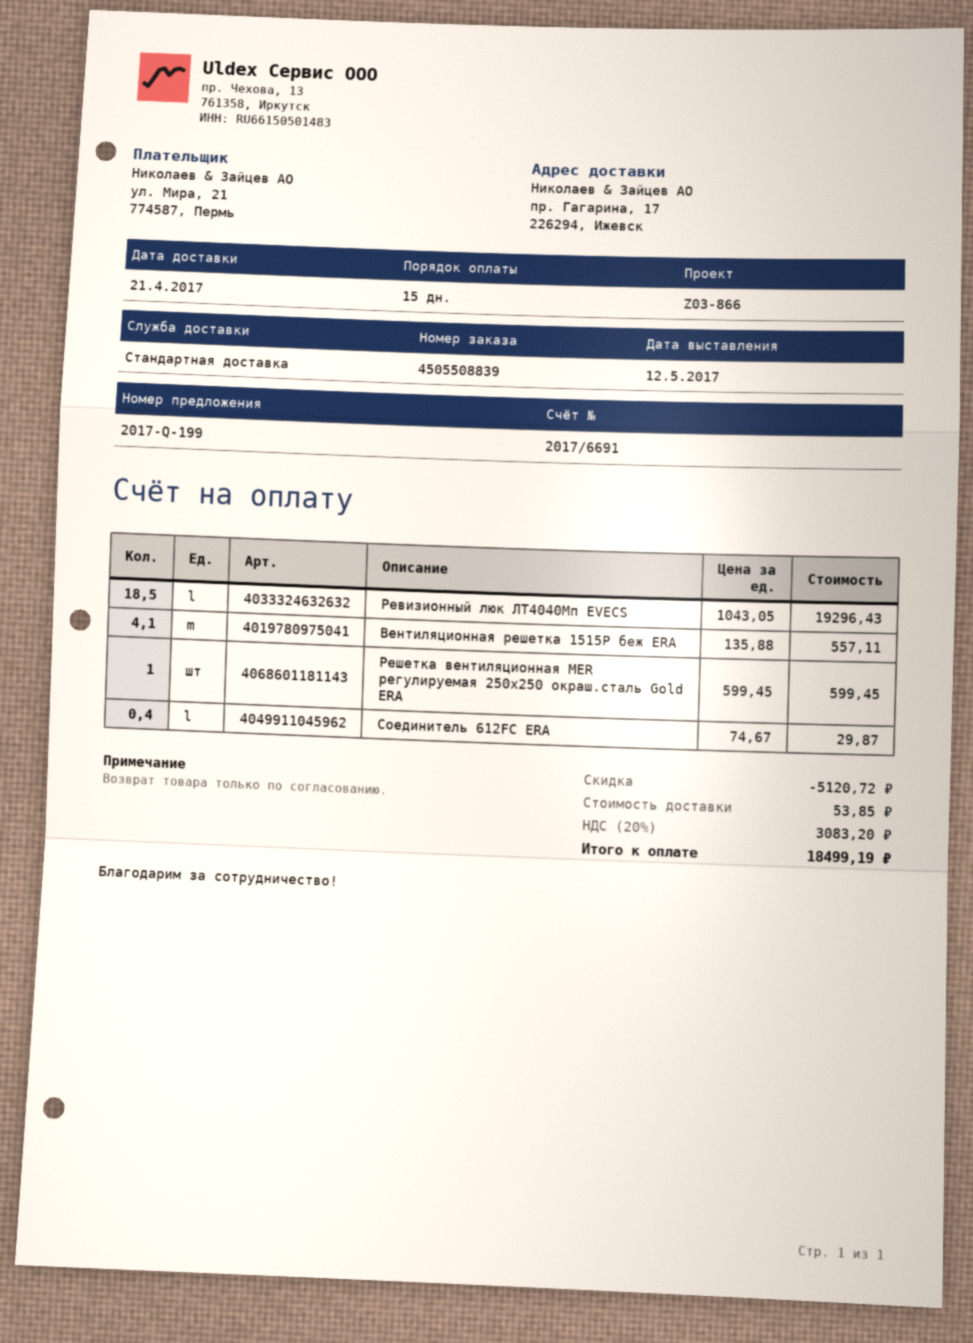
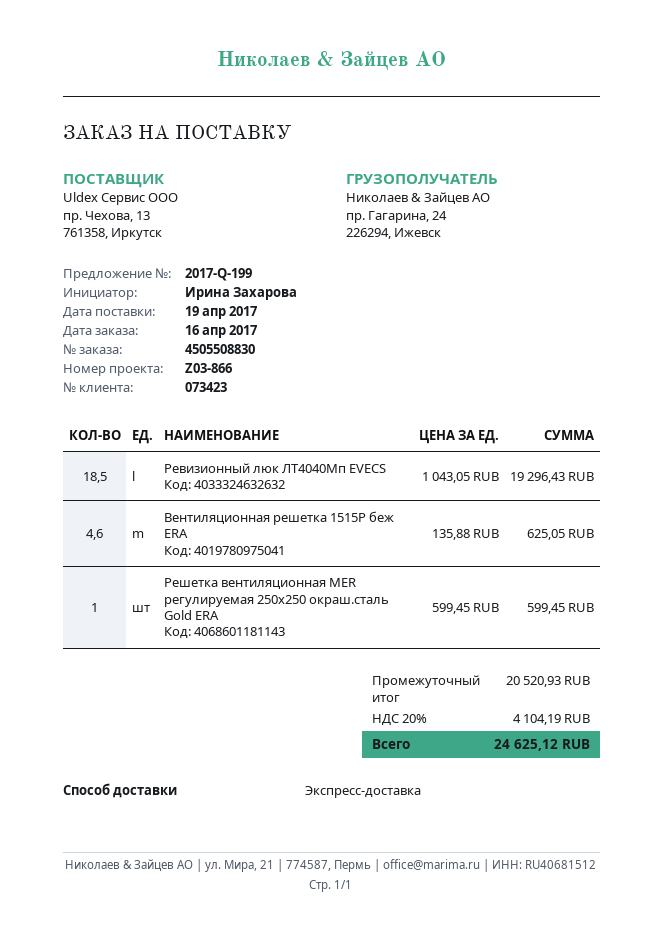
order number: 4505508839 -> 4505508830
delivery date: 2017-04-21 -> 2017-04-19
shipping method: standard -> express
ship to: пр. Гагарина, 17, 226294, Ижевск -> пр. Гагарина, 24, 226294, Ижевск
Вентиляционная решетка 1515Р беж ERA: 4.1 x 135.88 = 557.11 -> 4.6 x 135.88 = 625.05
Соединитель 612FC ERA: 0.4 x 74.67 = 29.87 -> none
discount: 5120.72 -> none
shipping: 53.85 -> none
tax: 20% = 3083.20 -> 20% = 4104.19
total: 18499.19 -> 24625.12

